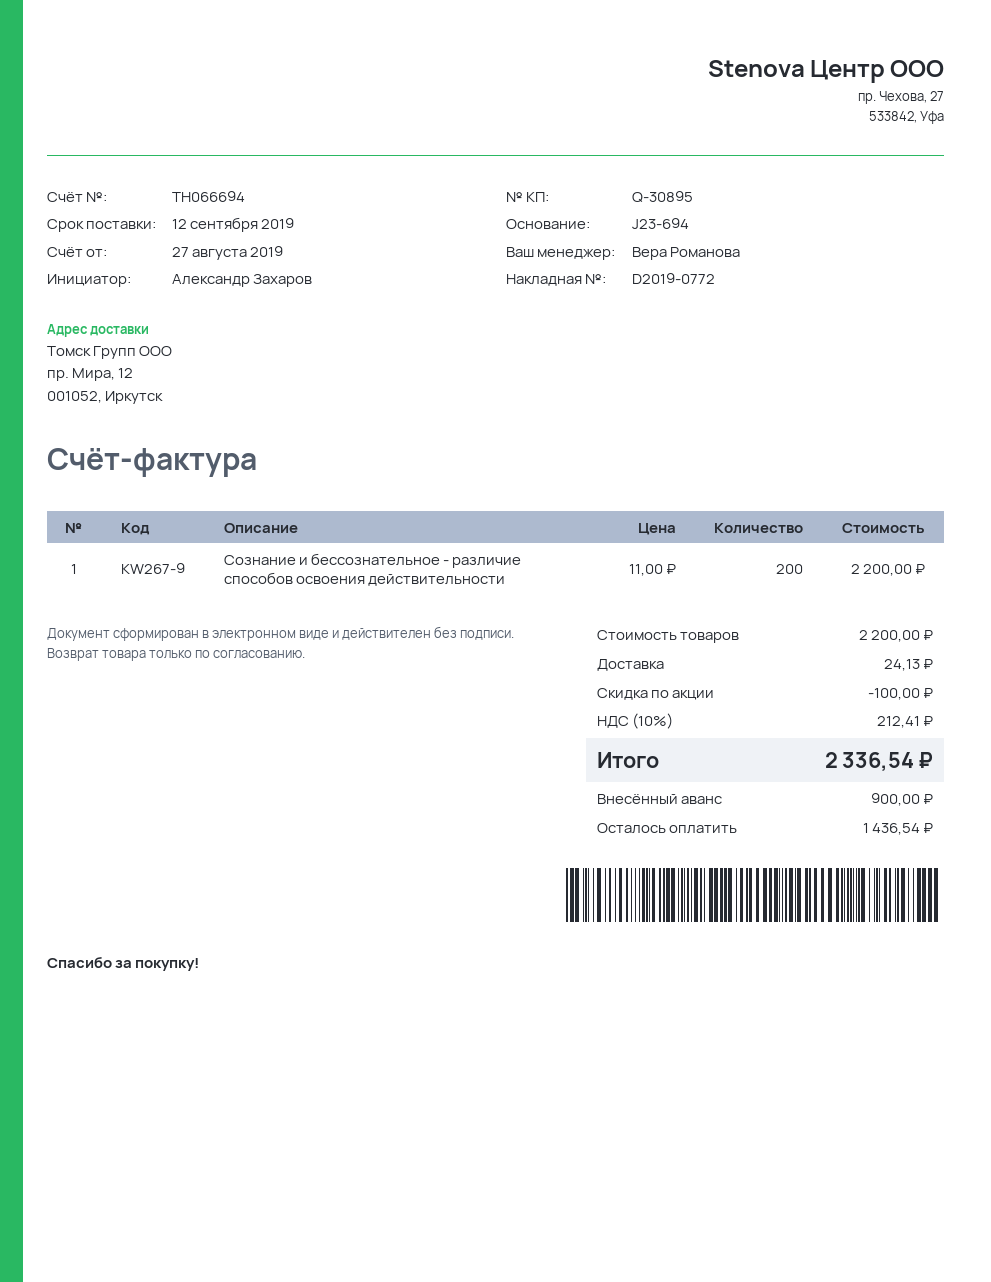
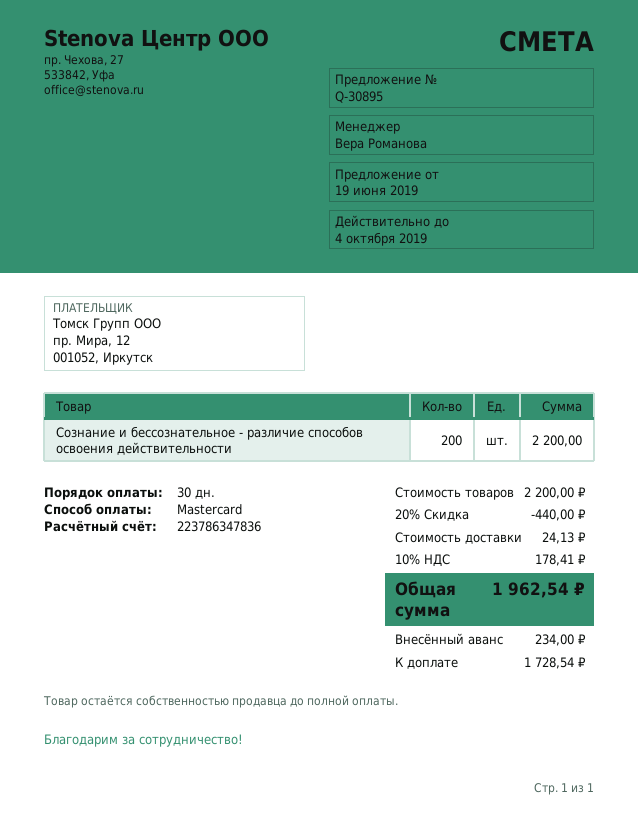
discount: 100.00 -> 440.00
tax: 10% = 212.41 -> 10% = 178.41
total: 2336.54 -> 1962.54
deposit: 900.00 -> 234.00
balance: 1436.54 -> 1728.54

